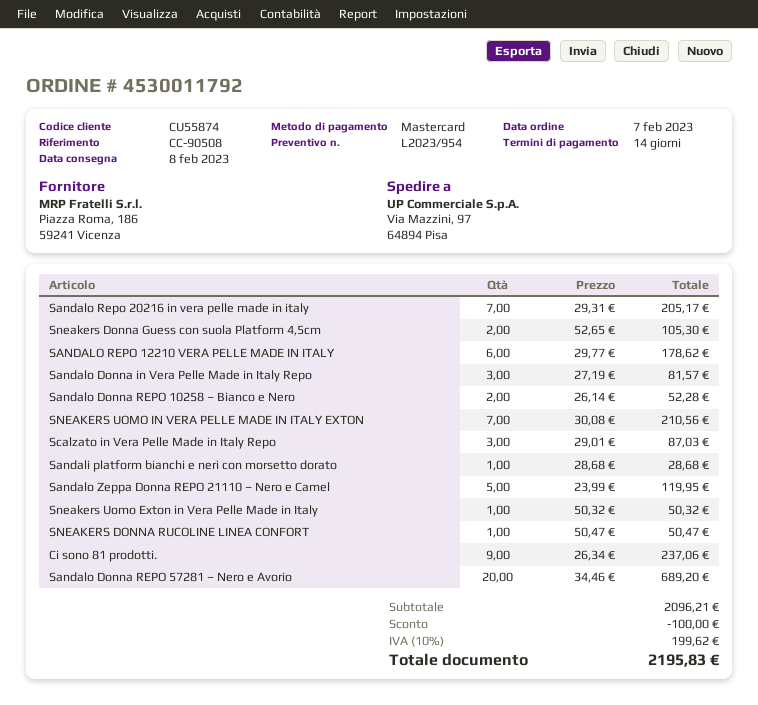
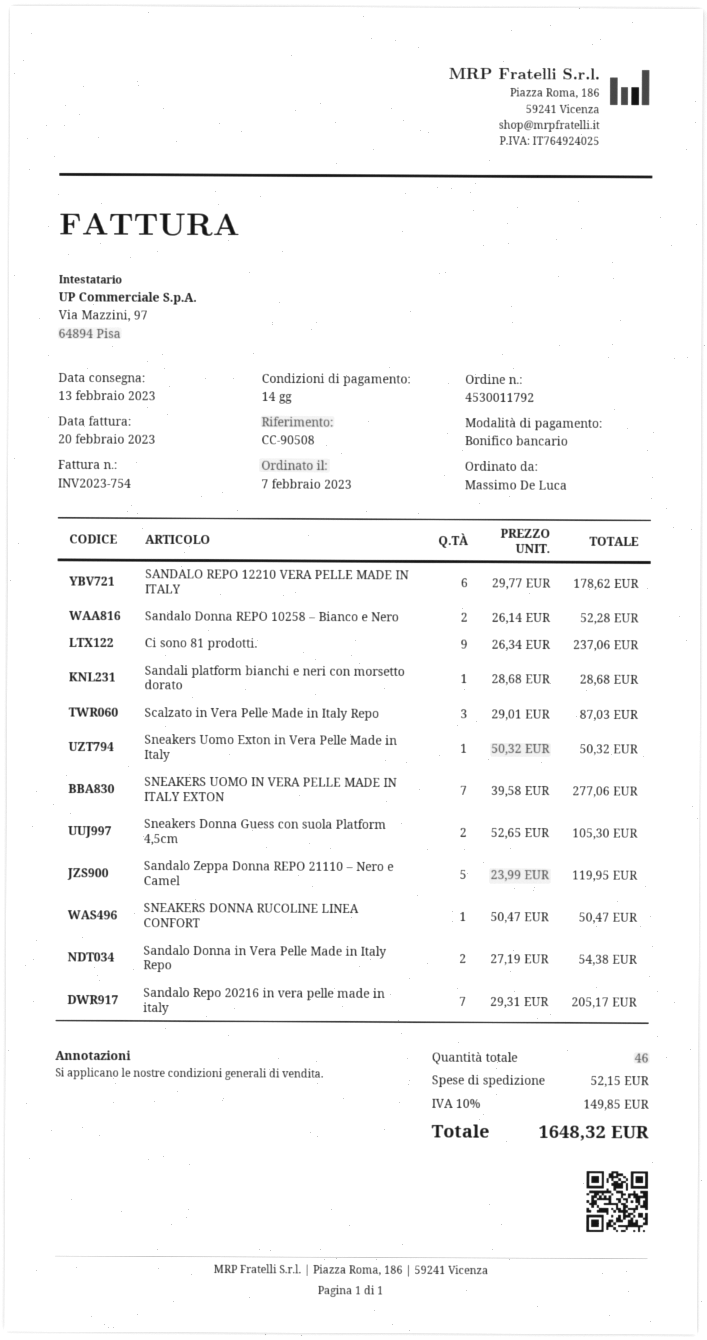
delivery date: 2023-02-08 -> 2023-02-13
payment method: Mastercard -> bank transfer
Sandalo Donna in Vera Pelle Made in Italy Repo: 3 x 27.19 = 81.57 -> 2 x 27.19 = 54.38
SNEAKERS UOMO IN VERA PELLE MADE IN ITALY EXTON: 7 x 30.08 = 210.56 -> 7 x 39.58 = 277.06
Sandalo Donna REPO 57281 – Nero e Avorio: 20 x 34.46 = 689.20 -> none
discount: 100.00 -> none
shipping: none -> 52.15
tax: 10% = 199.62 -> 10% = 149.85
total: 2195.83 -> 1648.32

